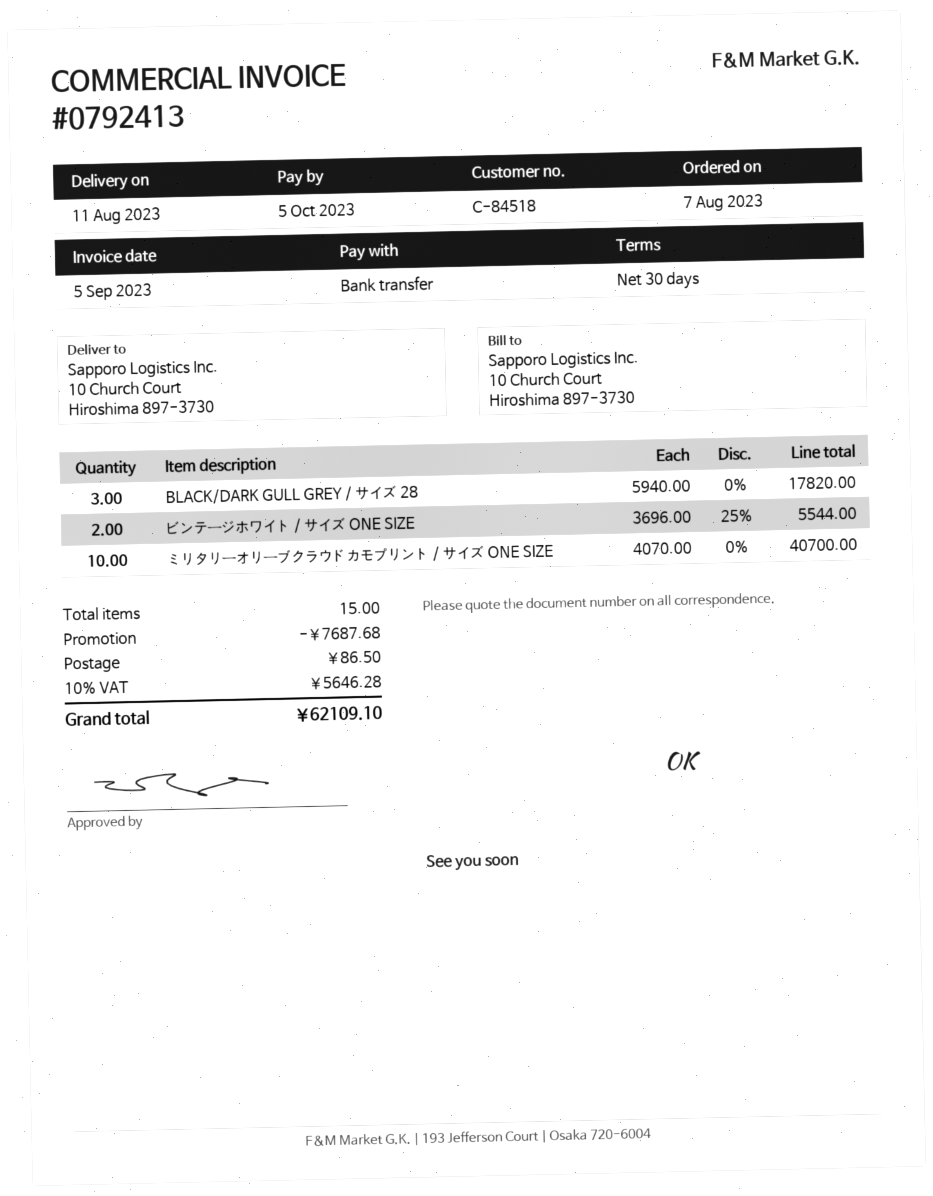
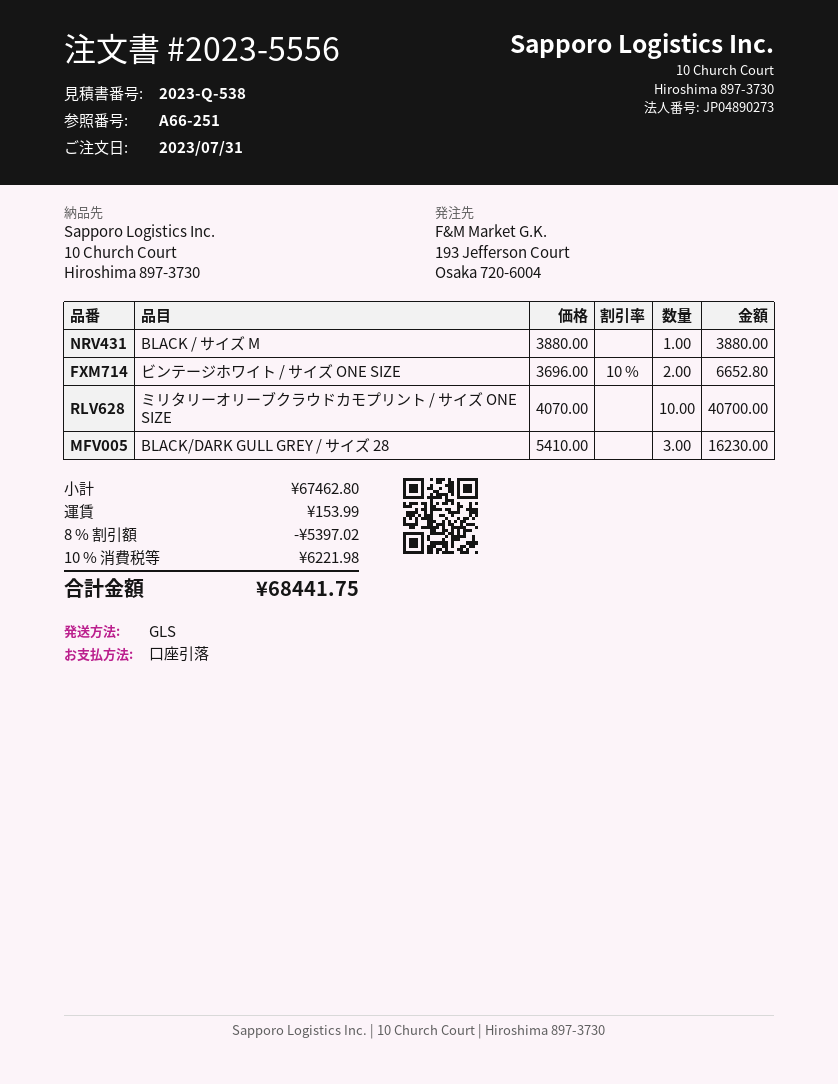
order date: 2023-08-07 -> 2023-07-31
payment method: bank transfer -> direct debit
BLACK/DARK GULL GREY / サイズ 28: 3 x 5940.00 = 17820.00 -> 3 x 5410.00 = 16230.00
ビンテージホワイト / サイズ ONE SIZE: 2 x 3696.00 - 25% = 5544.00 -> 2 x 3696.00 - 10% = 6652.80
BLACK / サイズ M: none -> 1 x 3880.00 = 3880.00
discount: 7687.68 -> 5397.02
shipping: 86.50 -> 153.99
tax: 10% = 5646.28 -> 10% = 6221.98
total: 62109.10 -> 68441.75

